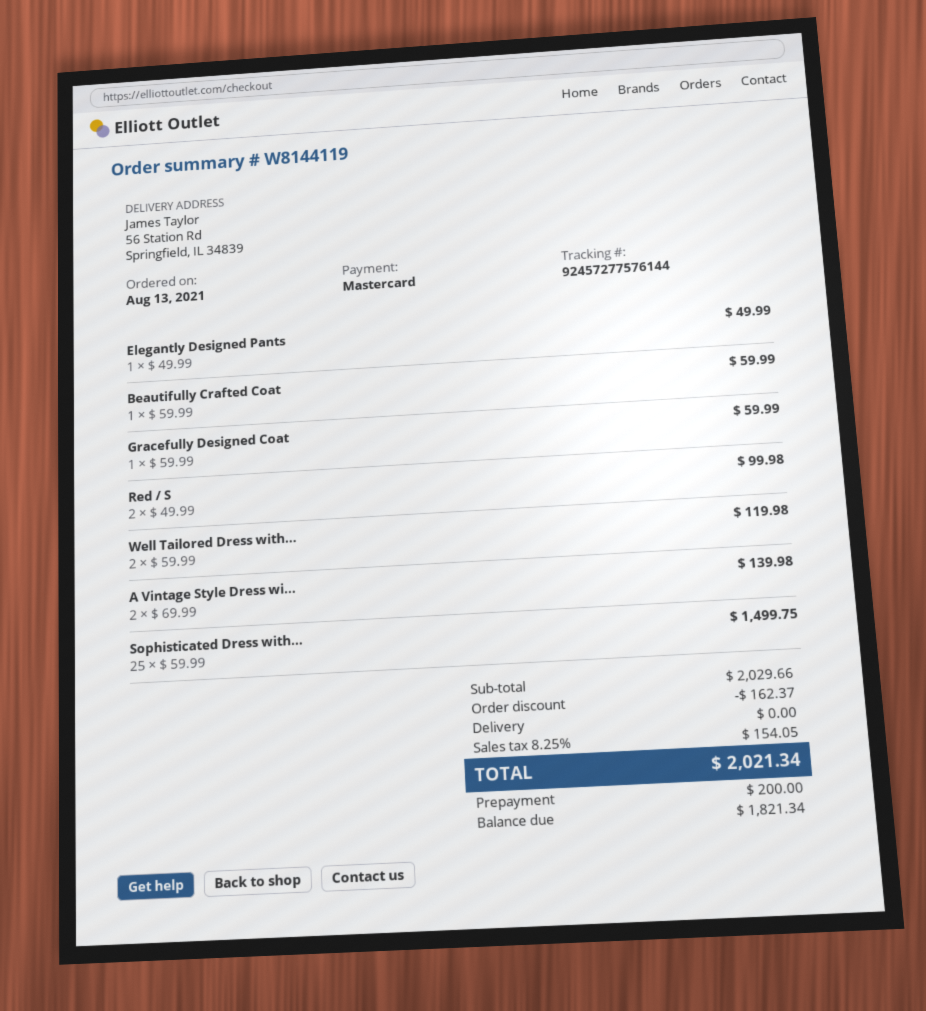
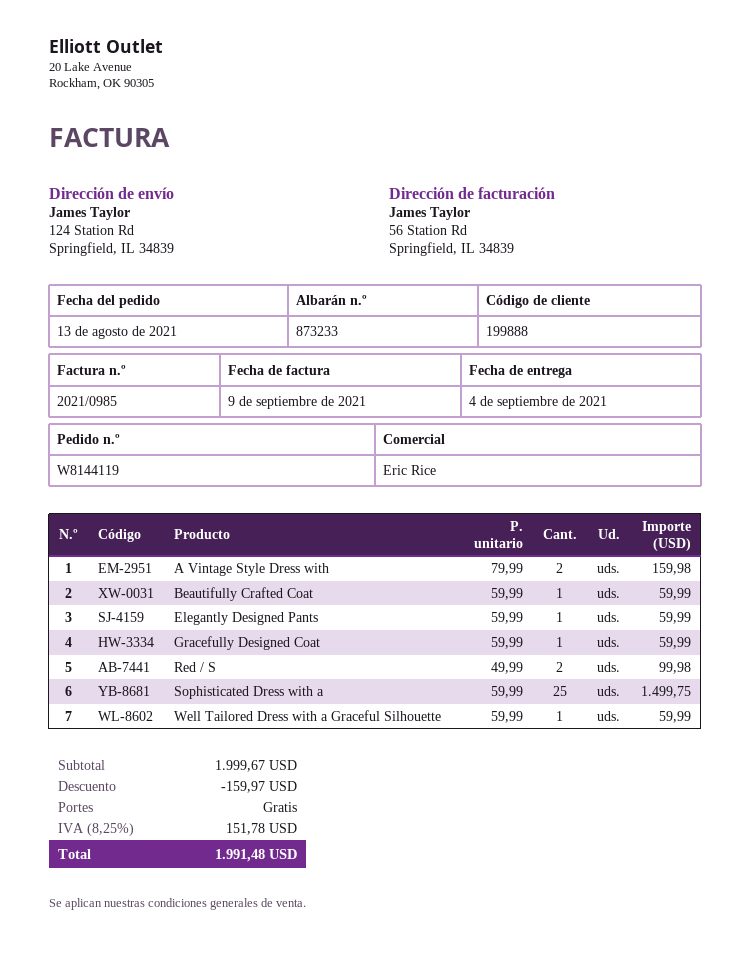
ship to: 56 Station Rd, Springfield, IL 34839 -> 124 Station Rd, Springfield, IL 34839
Elegantly Designed Pants: 1 x 49.99 = 49.99 -> 1 x 59.99 = 59.99
Well Tailored Dress with...: 2 x 59.99 = 119.98 -> 1 x 59.99 = 59.99
A Vintage Style Dress wi...: 2 x 69.99 = 139.98 -> 2 x 79.99 = 159.98
subtotal: 2029.66 -> 1999.67
discount: 162.37 -> 159.97
tax: 8.25% = 154.05 -> 8.25% = 151.78
total: 2021.34 -> 1991.48

